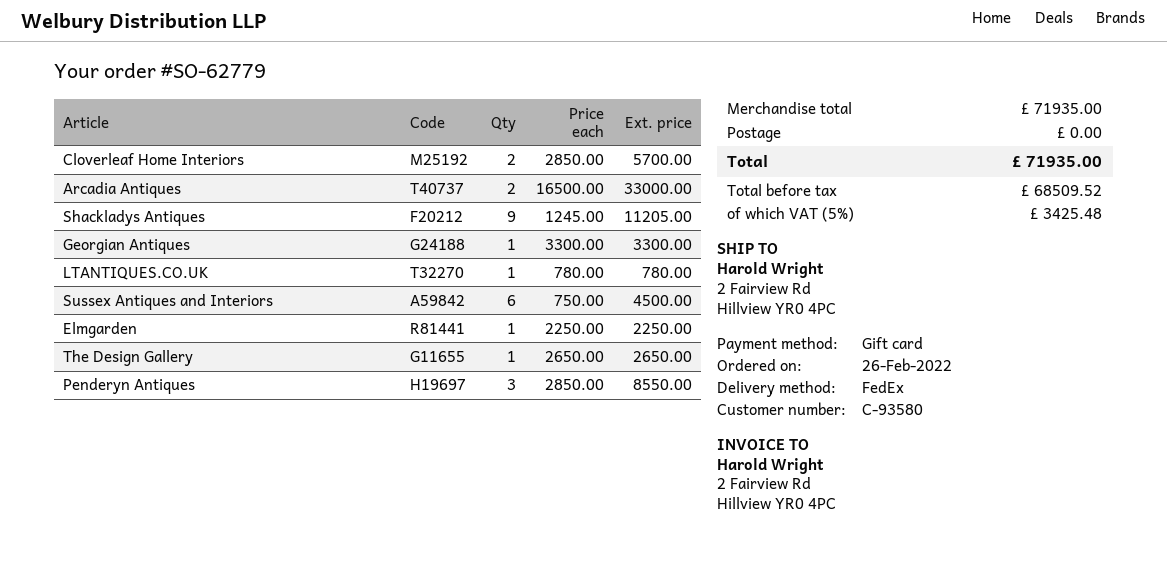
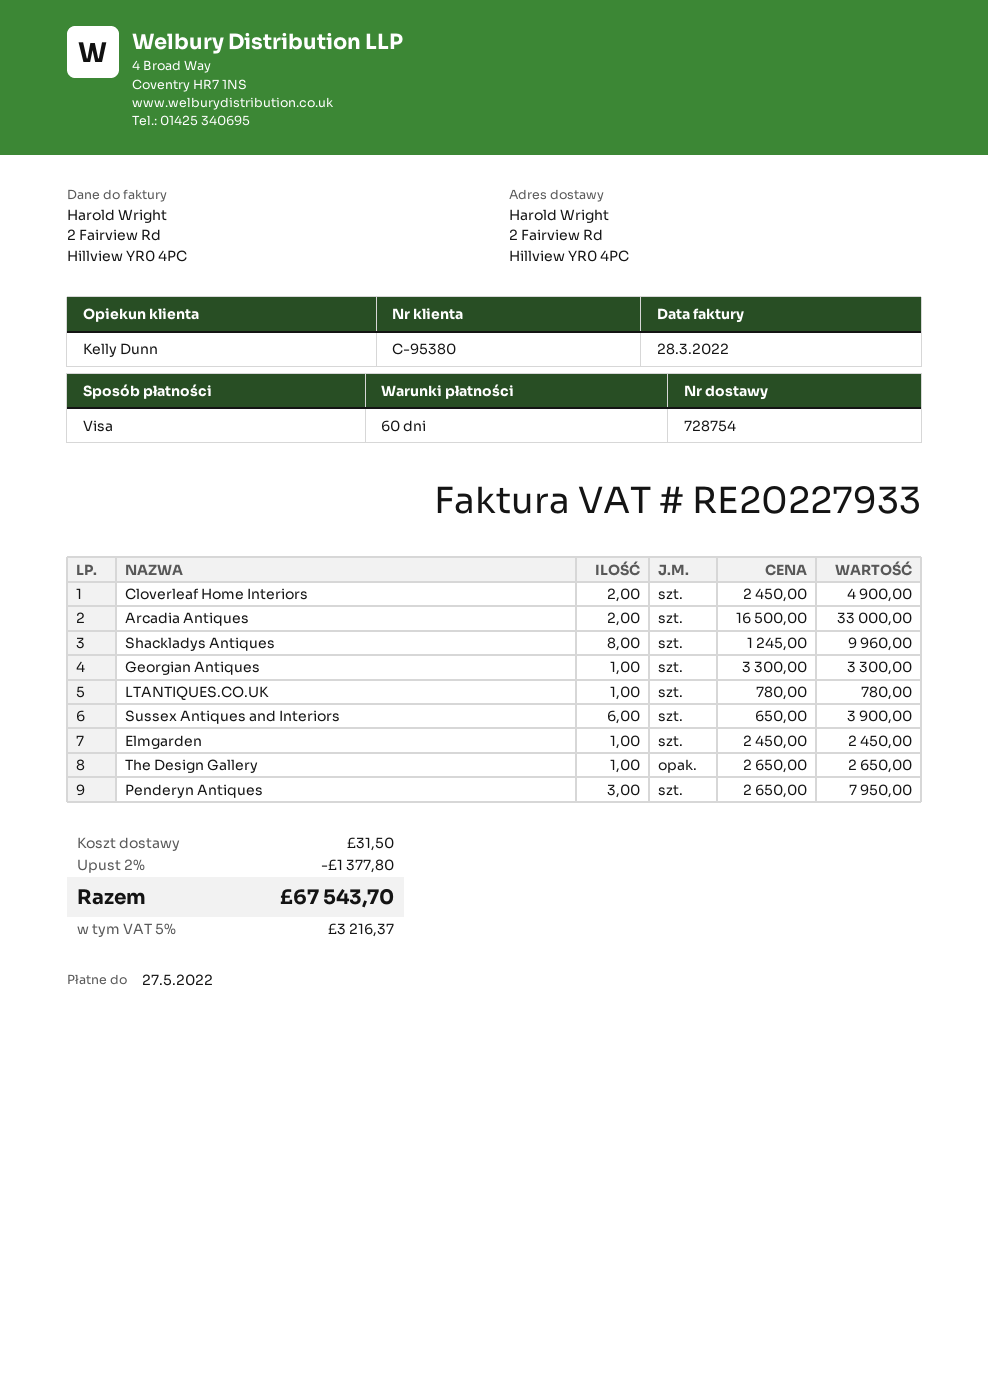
customer number: C-93580 -> C-95380
payment method: gift card -> Visa
Cloverleaf Home Interiors: 2 x 2850.00 = 5700.00 -> 2 x 2450.00 = 4900.00
Shackladys Antiques: 9 x 1245.00 = 11205.00 -> 8 x 1245.00 = 9960.00
Sussex Antiques and Interiors: 6 x 750.00 = 4500.00 -> 6 x 650.00 = 3900.00
Elmgarden: 1 x 2250.00 = 2250.00 -> 1 x 2450.00 = 2450.00
Penderyn Antiques: 3 x 2850.00 = 8550.00 -> 3 x 2650.00 = 7950.00
discount: none -> 2% = 1377.80
shipping: 0.00 -> 31.50
tax: 5% = 3425.48 -> 5% = 3216.37
total: 71935.00 -> 67543.70

